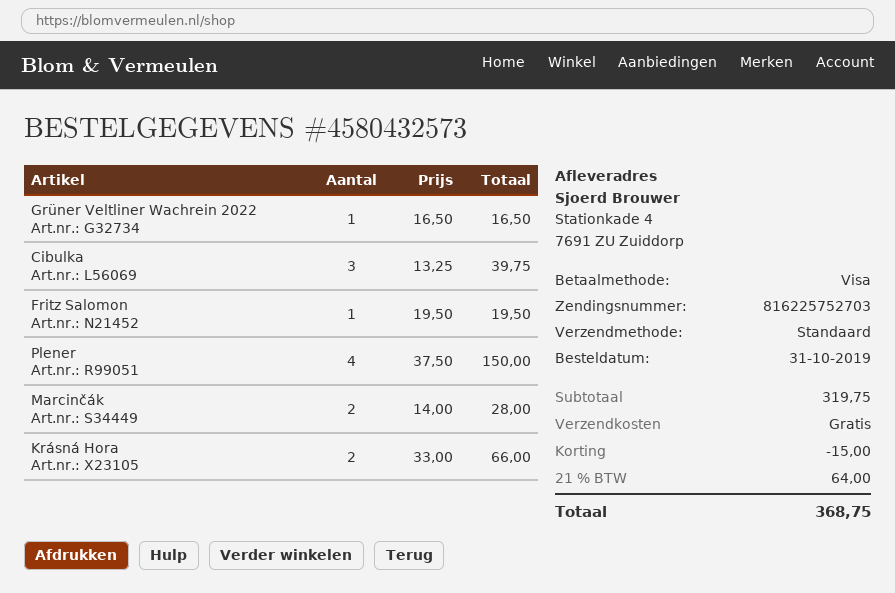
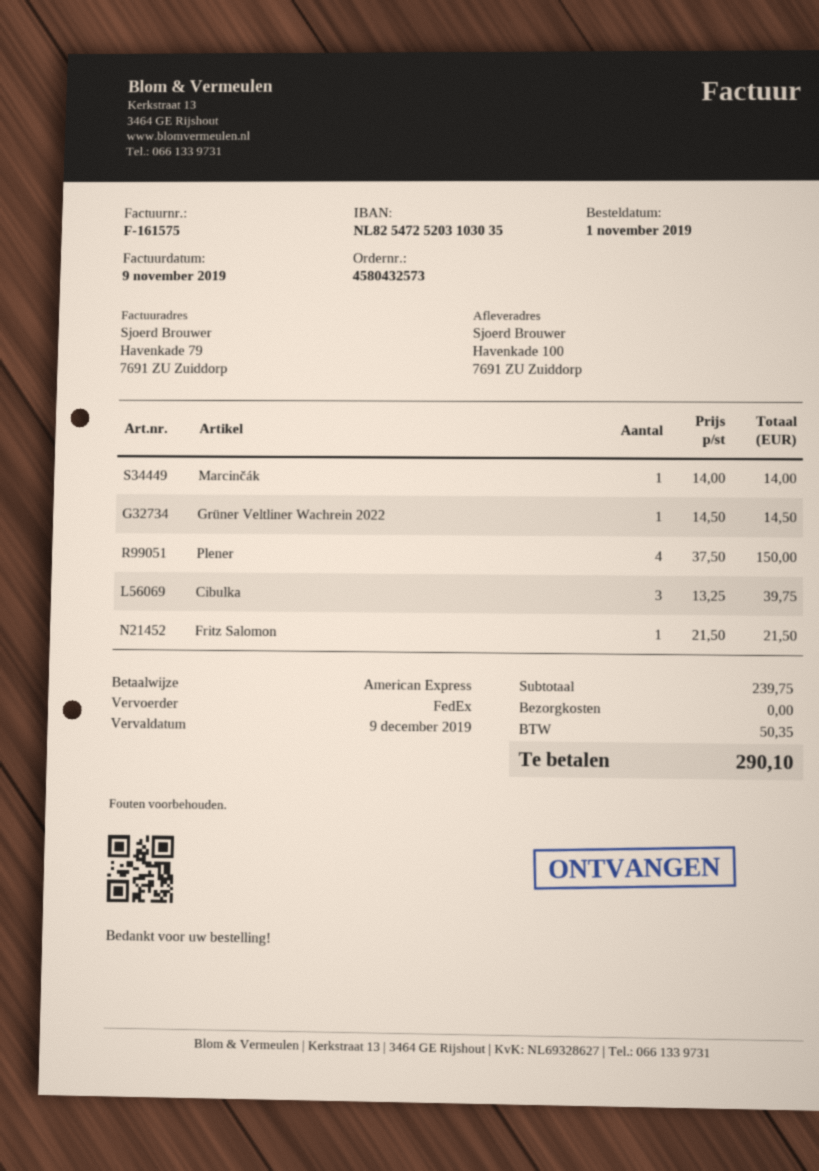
order date: 2019-10-31 -> 2019-11-01
payment method: Visa -> American Express
shipping method: standard -> FedEx
ship to: Stationkade 4, 7691 ZU Zuiddorp -> Havenkade 100, 7691 ZU Zuiddorp
Grüner Veltliner Wachrein 2022: 1 x 16.50 = 16.50 -> 1 x 14.50 = 14.50
Fritz Salomon: 1 x 19.50 = 19.50 -> 1 x 21.50 = 21.50
Marcinčák: 2 x 14.00 = 28.00 -> 1 x 14.00 = 14.00
Krásná Hora: 2 x 33.00 = 66.00 -> none
subtotal: 319.75 -> 239.75
discount: 15.00 -> none
tax: 64.00 -> 50.35
total: 368.75 -> 290.10

